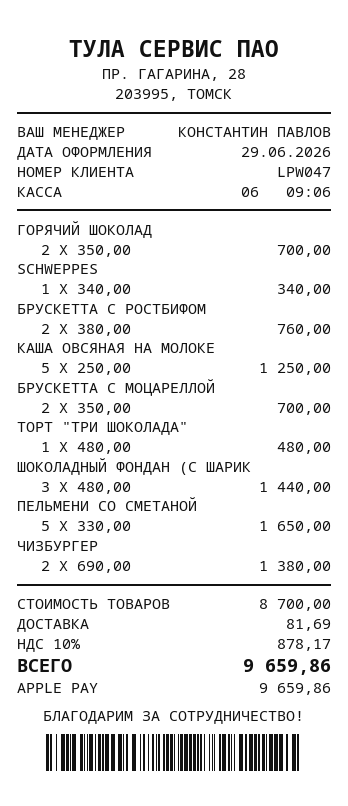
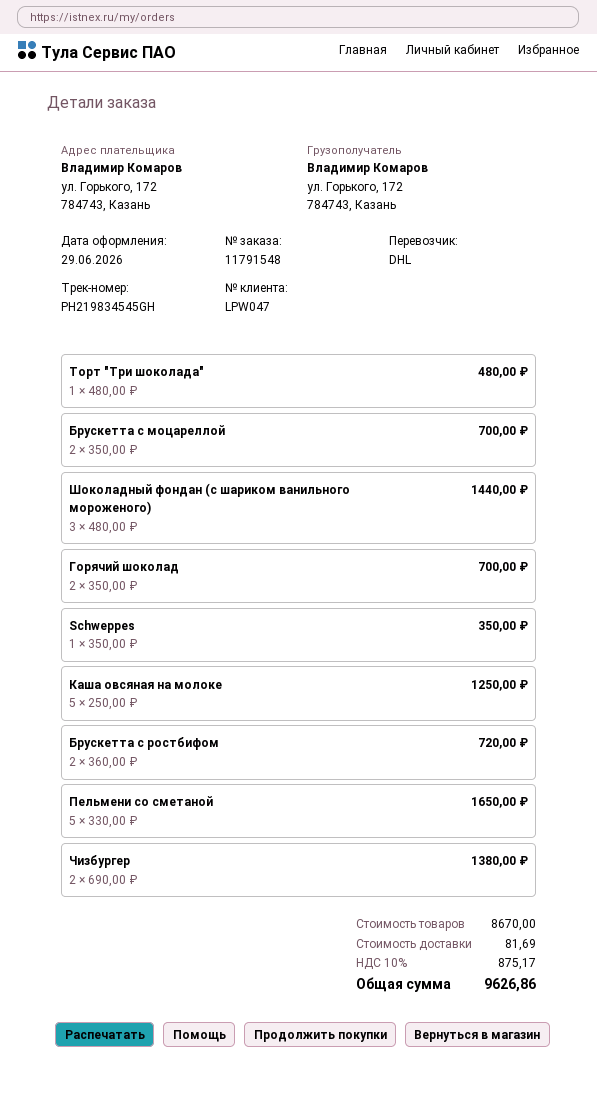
SCHWEPPES: 1 x 340.00 = 340.00 -> 1 x 350.00 = 350.00
БРУСКЕТТА С РОСТБИФОМ: 2 x 380.00 = 760.00 -> 2 x 360.00 = 720.00
subtotal: 8700.00 -> 8670.00
tax: 10% = 878.17 -> 10% = 875.17
total: 9659.86 -> 9626.86

